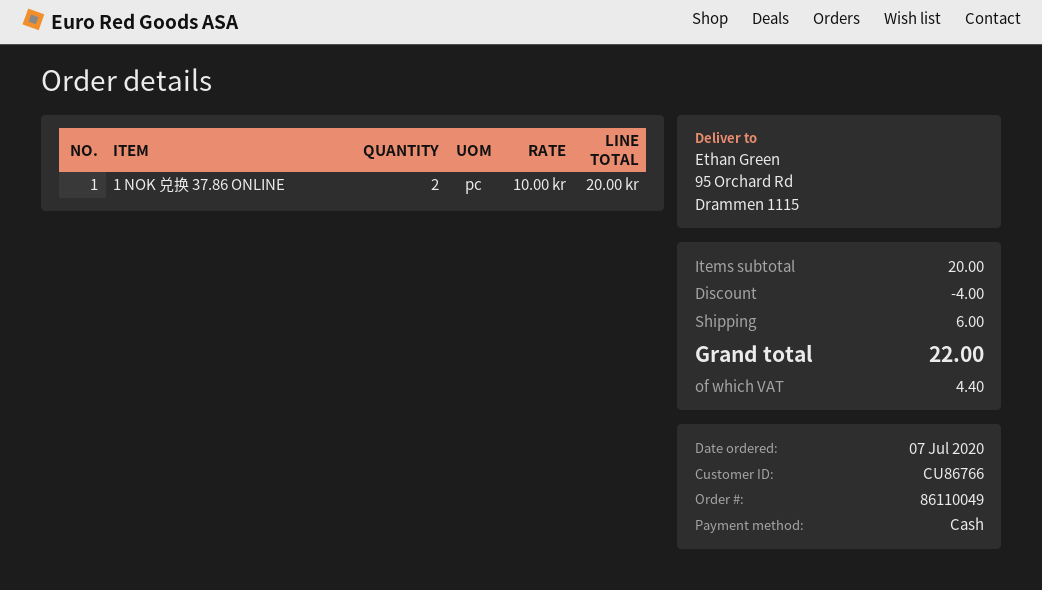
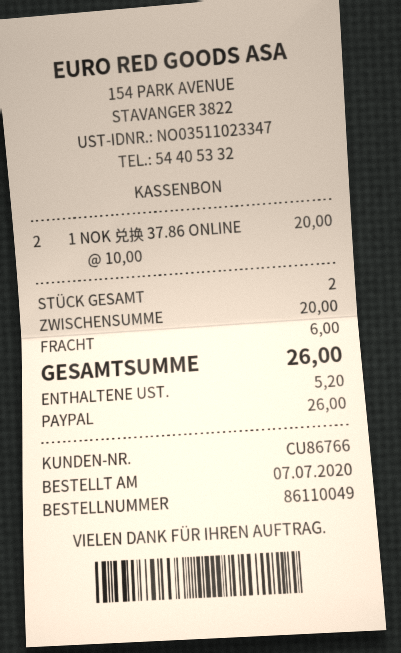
payment method: cash -> PayPal
discount: 4.00 -> none
tax: 4.40 -> 5.20
total: 22.00 -> 26.00

